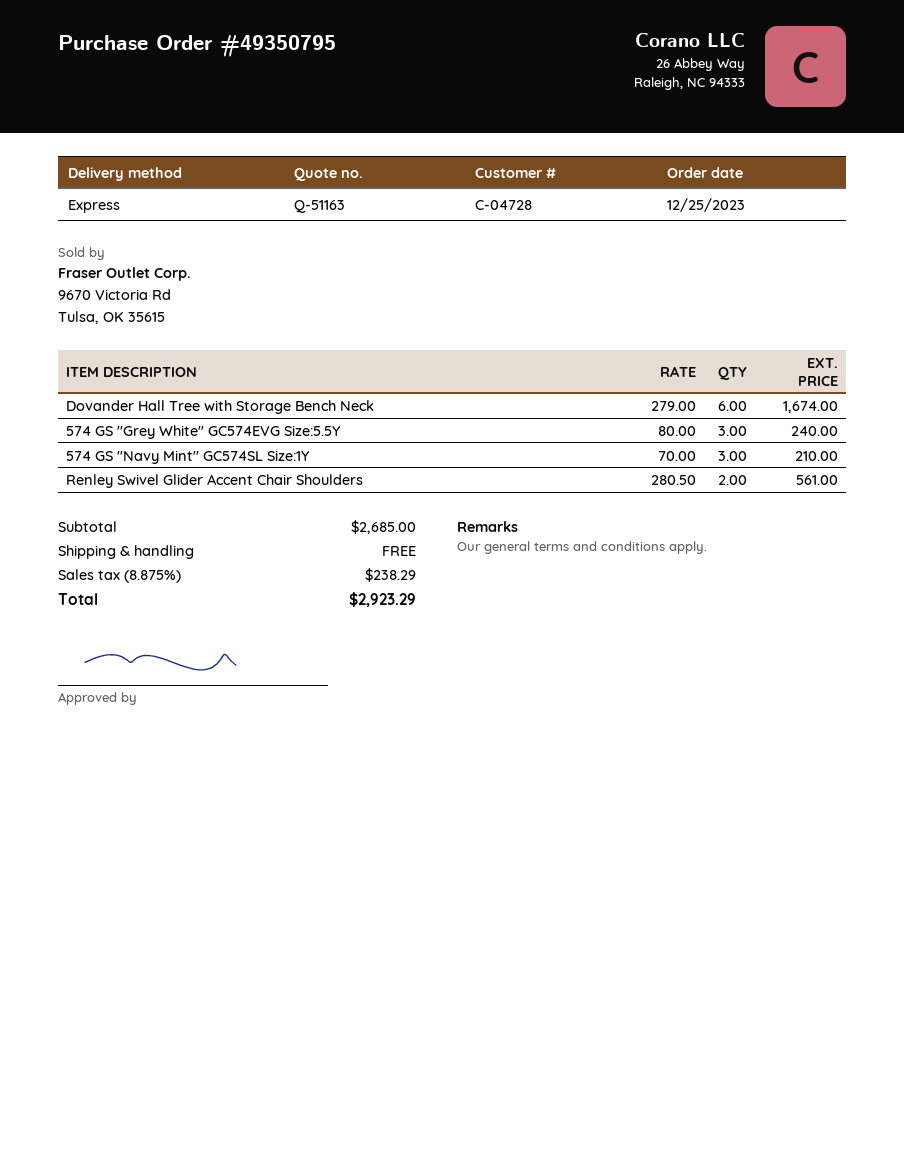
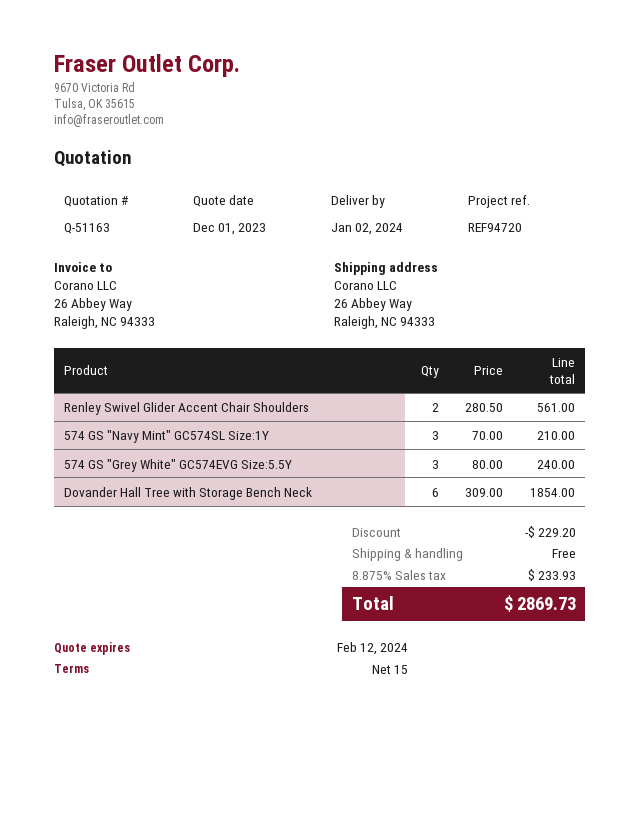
Dovander Hall Tree with Storage Bench Neck: 6 x 279.00 = 1674.00 -> 6 x 309.00 = 1854.00
discount: none -> 229.20
tax: 8.875% = 238.29 -> 8.875% = 233.93
total: 2923.29 -> 2869.73

